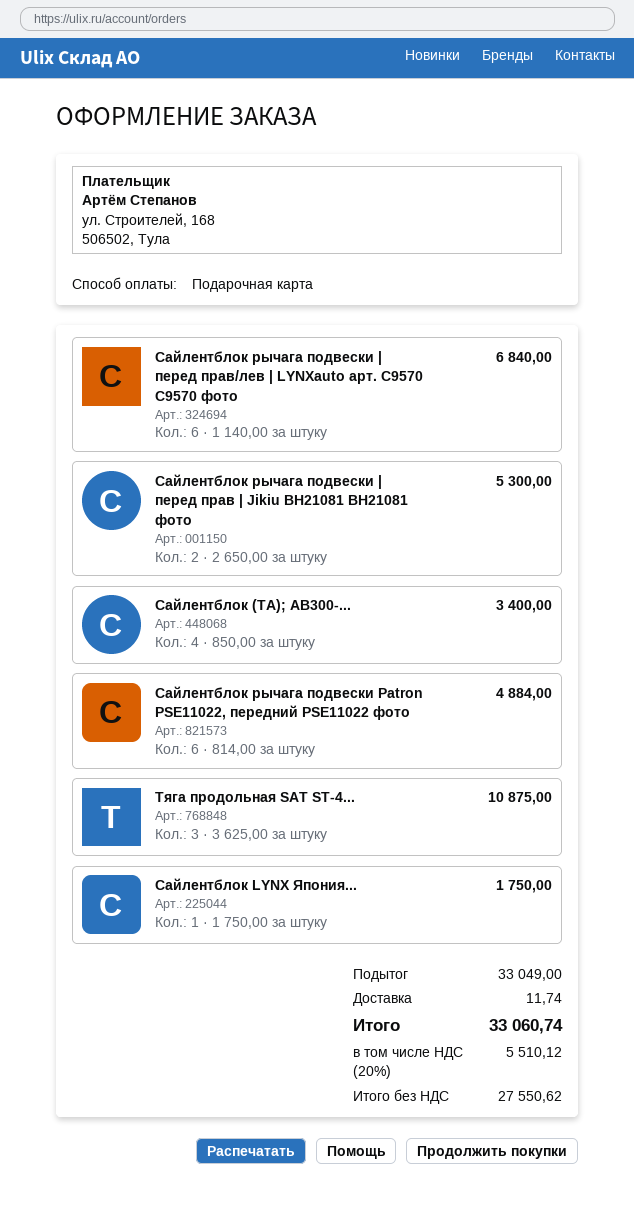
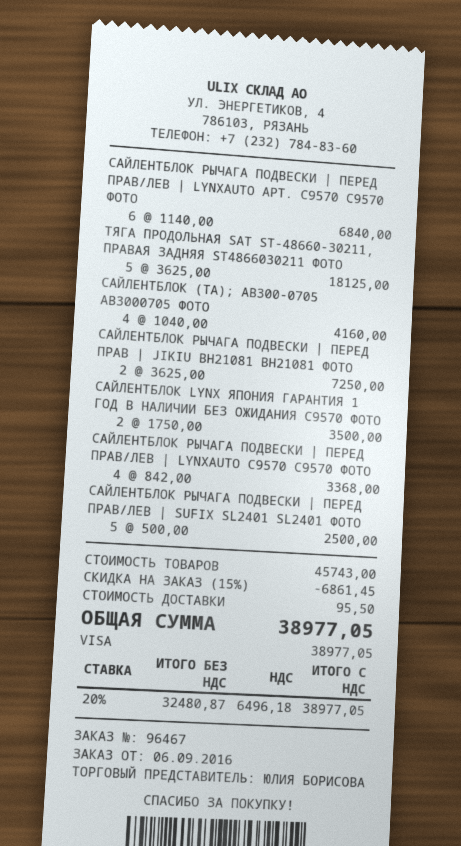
payment method: gift card -> Visa
Сайлентблок рычага подвески | перед прав | Jikiu BH21081 BH21081 фото: 2 x 2650.00 = 5300.00 -> 2 x 3625.00 = 7250.00
Сайлентблок (TA); AB300-...: 4 x 850.00 = 3400.00 -> 4 x 1040.00 = 4160.00
Сайлентблок рычага подвески Patron PSE11022, передний PSE11022 фото: 6 x 814.00 = 4884.00 -> none
Тяга продольная SAT ST-4...: 3 x 3625.00 = 10875.00 -> 5 x 3625.00 = 18125.00
Сайлентблок LYNX Япония...: 1 x 1750.00 = 1750.00 -> 2 x 1750.00 = 3500.00
САЙЛЕНТБЛОК РЫЧАГА ПОДВЕСКИ | ПЕРЕД ПРАВ/ЛЕВ | LYNXAUTO C9570 C9570 ФОТО: none -> 4 x 842.00 = 3368.00
САЙЛЕНТБЛОК РЫЧАГА ПОДВЕСКИ | ПЕРЕД ПРАВ/ЛЕВ | SUFIX SL2401 SL2401 ФОТО: none -> 5 x 500.00 = 2500.00
subtotal: 33049.00 -> 45743.00
discount: none -> 15% = 6861.45
shipping: 11.74 -> 95.50
net: 27550.62 -> 32480.87
tax: 20% = 5510.12 -> 20% = 6496.18
total: 33060.74 -> 38977.05

